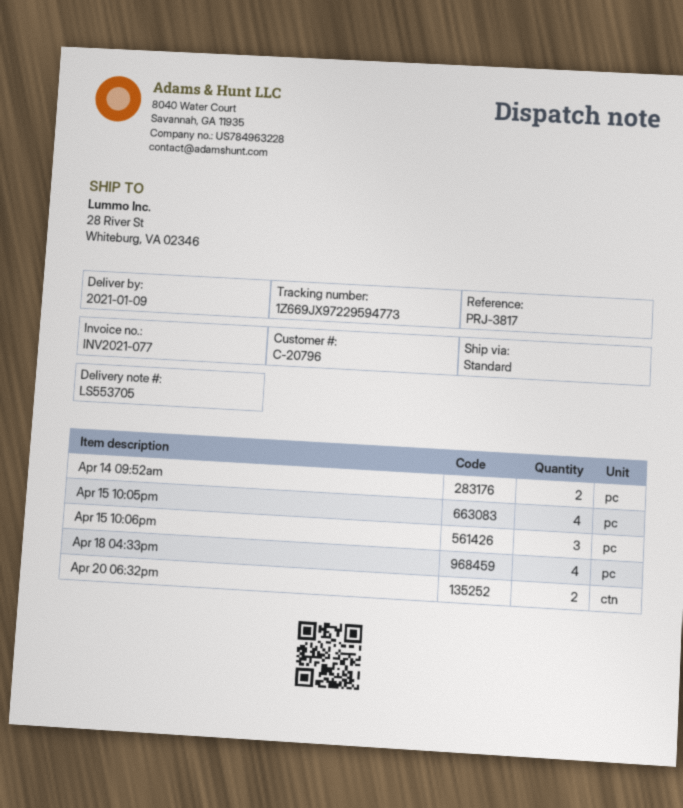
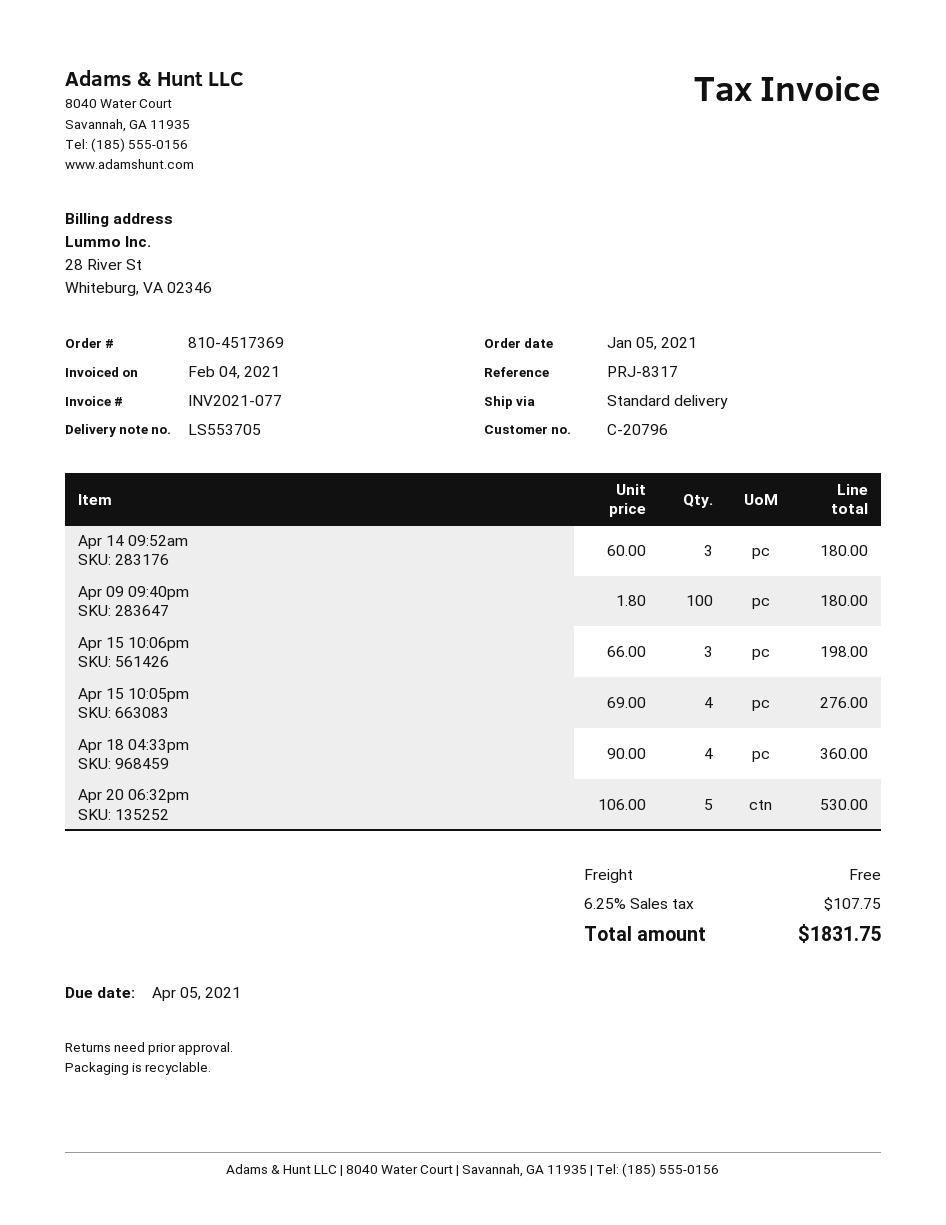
reference: PRJ-3817 -> PRJ-8317
Apr 14 09:52am: 2 -> 3
Apr 20 06:32pm: 2 -> 5
Apr 09 09:40pm: none -> 100

